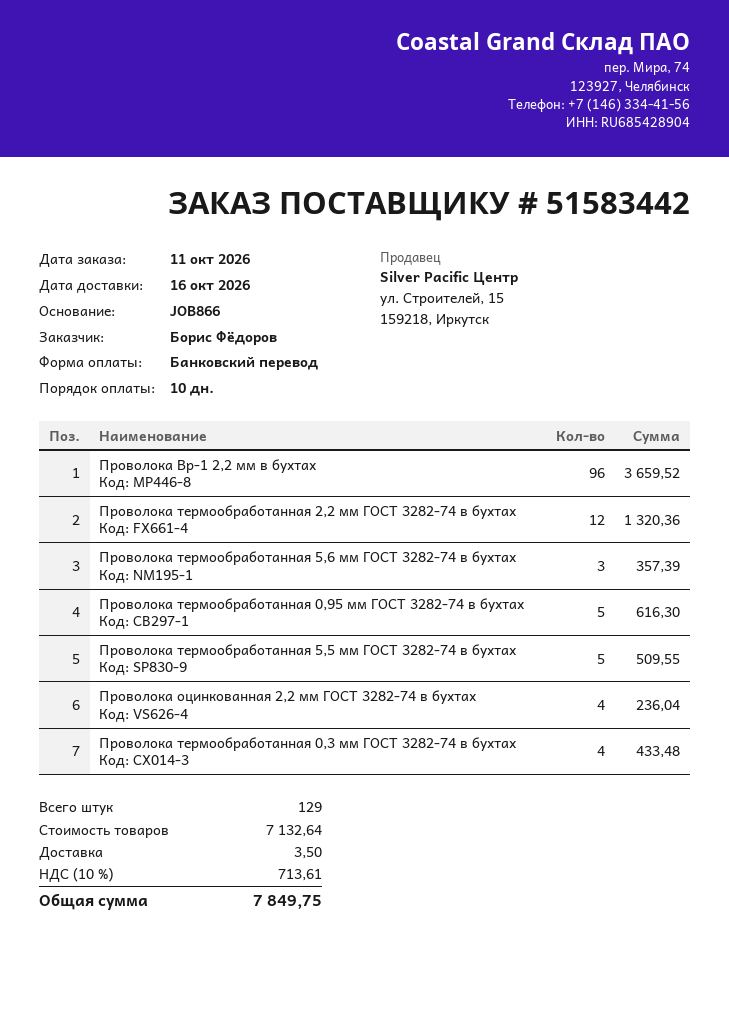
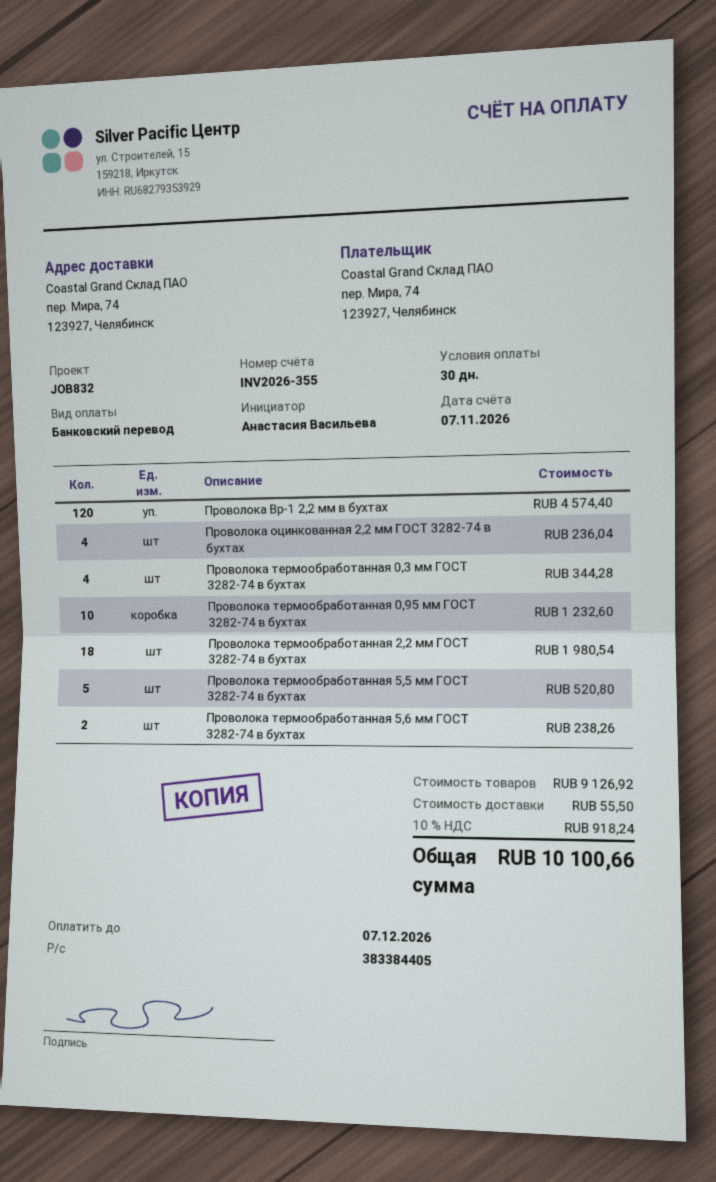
payment terms: 10 days -> 30 days
reference: JOB866 -> JOB832
ordered by: Борис Фёдоров -> Анастасия Васильева
Проволока Вр-1 2,2 мм в бухтах: 96 for 3659.52 -> 120 for 4574.40
Проволока термообработанная 2,2 мм ГОСТ 3282-74 в бухтах: 12 for 1320.36 -> 18 for 1980.54
Проволока термообработанная 5,6 мм ГОСТ 3282-74 в бухтах: 3 for 357.39 -> 2 for 238.26
Проволока термообработанная 0,95 мм ГОСТ 3282-74 в бухтах: 5 for 616.30 -> 10 for 1232.60
Проволока термообработанная 5,5 мм ГОСТ 3282-74 в бухтах: 5 for 509.55 -> 5 for 520.80
Проволока термообработанная 0,3 мм ГОСТ 3282-74 в бухтах: 4 for 433.48 -> 4 for 344.28
subtotal: 7132.64 -> 9126.92
shipping: 3.50 -> 55.50
tax: 10% = 713.61 -> 10% = 918.24
total: 7849.75 -> 10100.66

